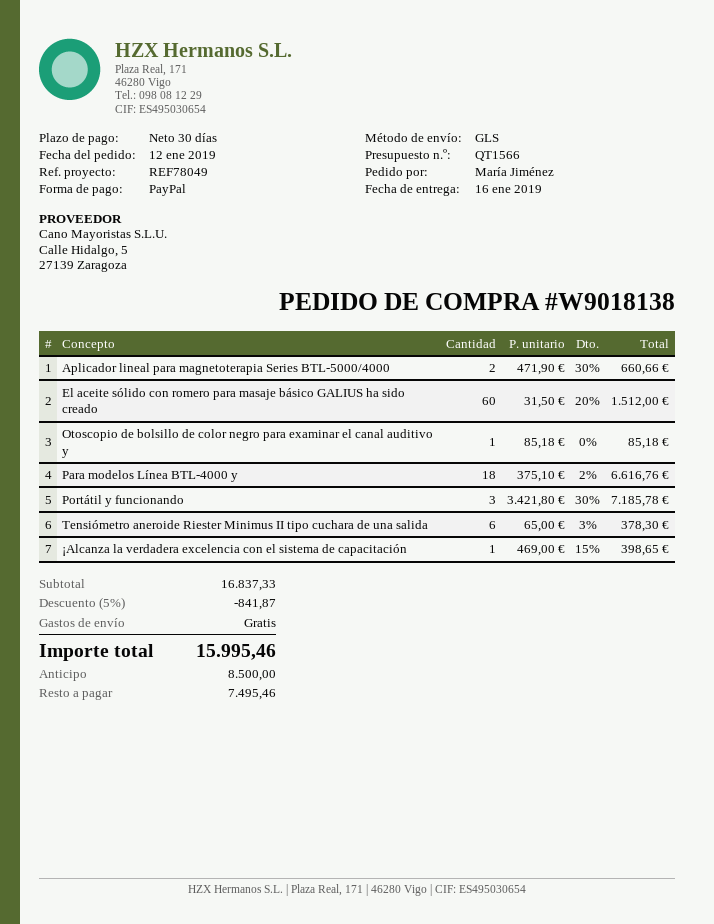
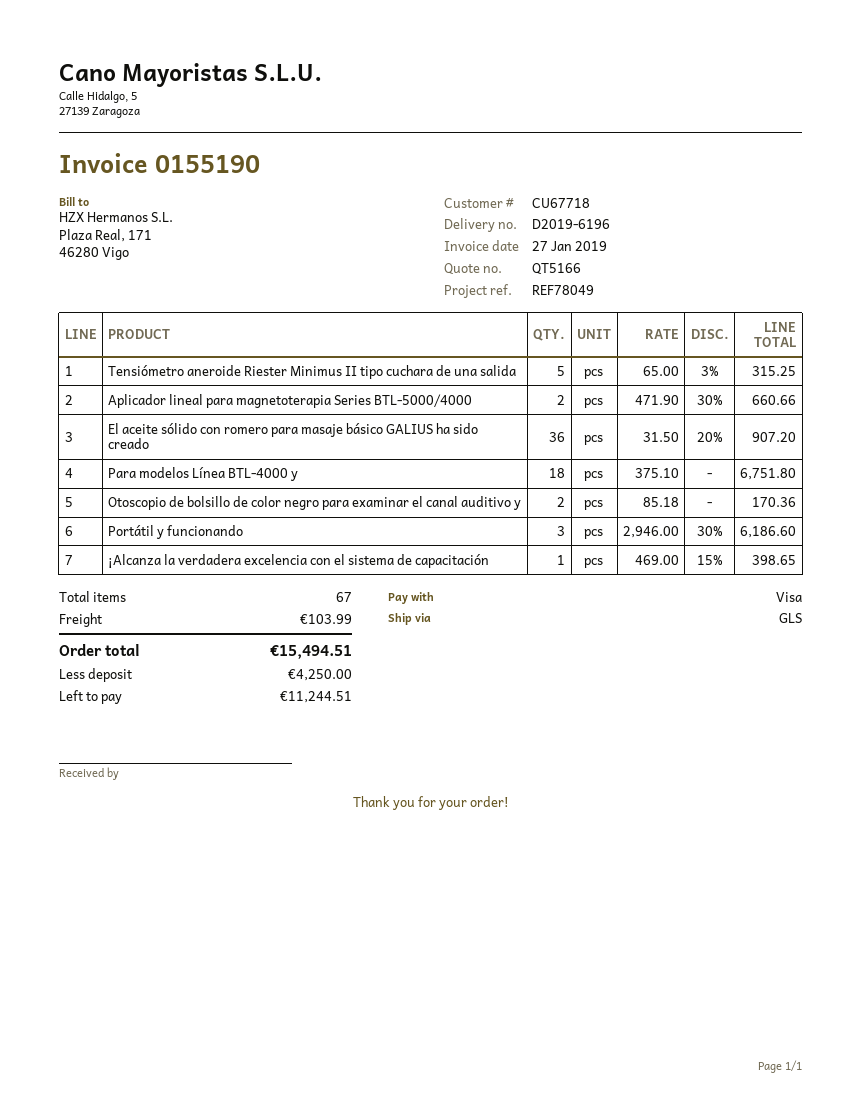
quote number: QT1566 -> QT5166
payment method: PayPal -> Visa
El aceite sólido con romero para masaje básico GALIUS ha sido creado: 60 x 31.50 - 20% = 1512.00 -> 36 x 31.50 - 20% = 907.20
Otoscopio de bolsillo de color negro para examinar el canal auditivo y: 1 x 85.18 = 85.18 -> 2 x 85.18 = 170.36
Para modelos Línea BTL-4000 y: 18 x 375.10 - 2% = 6616.76 -> 18 x 375.10 = 6751.80
Portátil y funcionando: 3 x 3421.80 - 30% = 7185.78 -> 3 x 2946.00 - 30% = 6186.60
Tensiómetro aneroide Riester Minimus II tipo cuchara de una salida: 6 x 65.00 - 3% = 378.30 -> 5 x 65.00 - 3% = 315.25
discount: 5% = 841.87 -> none
shipping: 0.00 -> 103.99
total: 15995.46 -> 15494.51
deposit: 8500.00 -> 4250.00
balance: 7495.46 -> 11244.51

